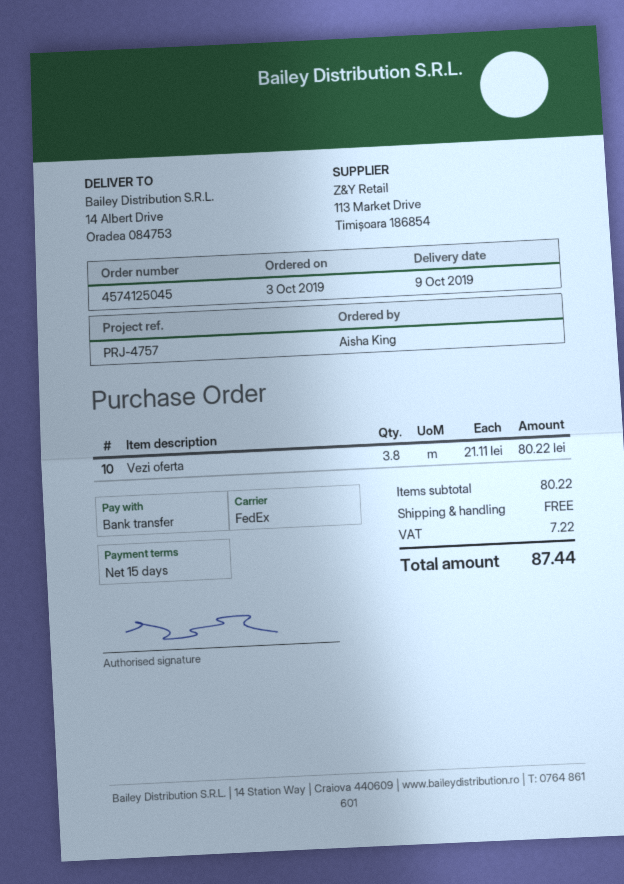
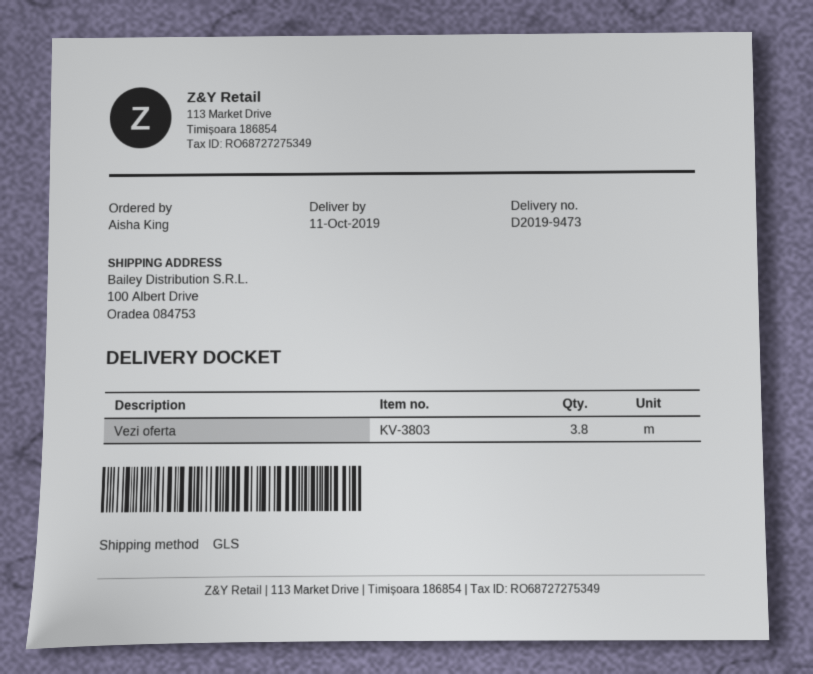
delivery date: 2019-10-09 -> 2019-10-11
shipping method: FedEx -> GLS
ship to: 14 Albert Drive, Oradea 084753 -> 100 Albert Drive, Oradea 084753

